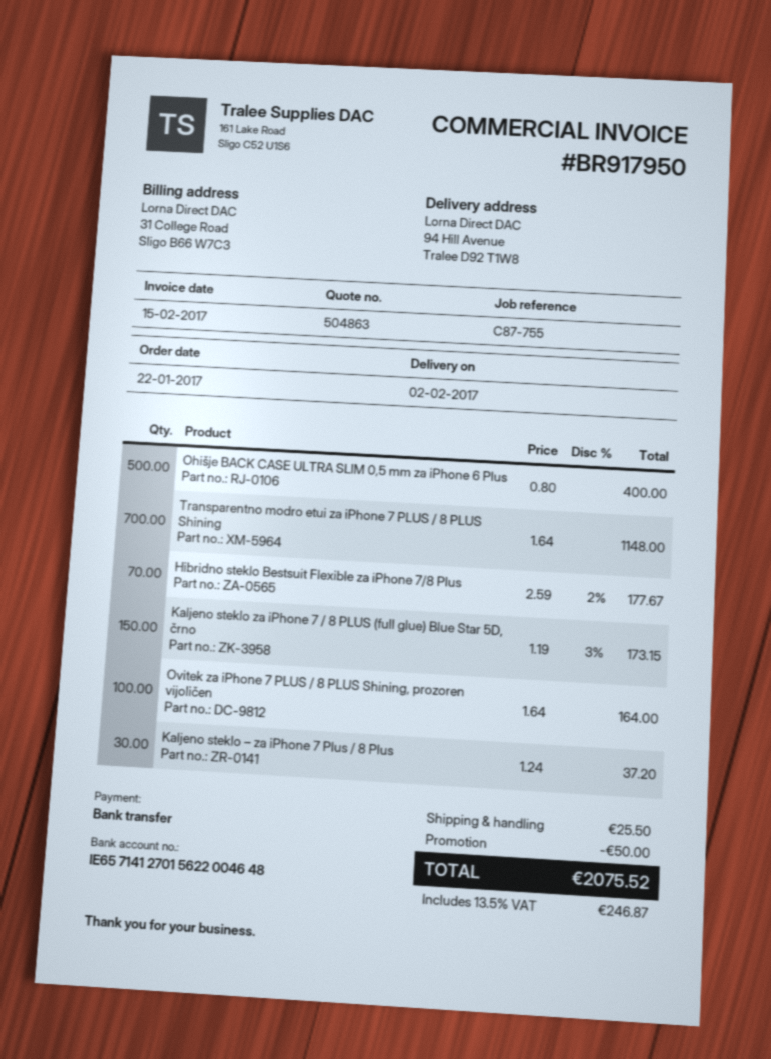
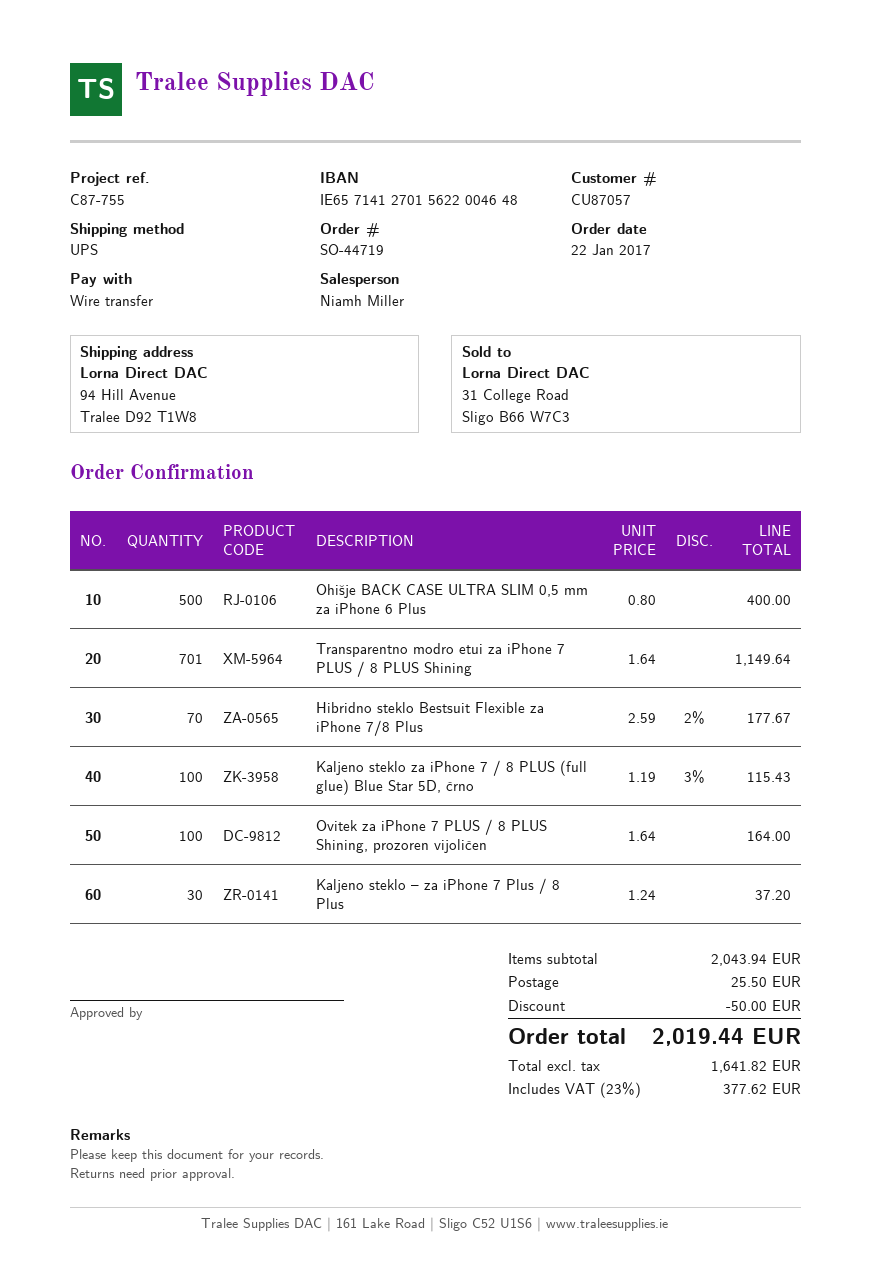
Transparentno modro etui za iPhone 7 PLUS / 8 PLUS Shining: 700 x 1.64 = 1148.00 -> 701 x 1.64 = 1149.64
Kaljeno steklo za iPhone 7 / 8 PLUS (full glue) Blue Star 5D, črno: 150 x 1.19 - 3% = 173.15 -> 100 x 1.19 - 3% = 115.43
tax: 13.5% = 246.87 -> 23% = 377.62
total: 2075.52 -> 2019.44

